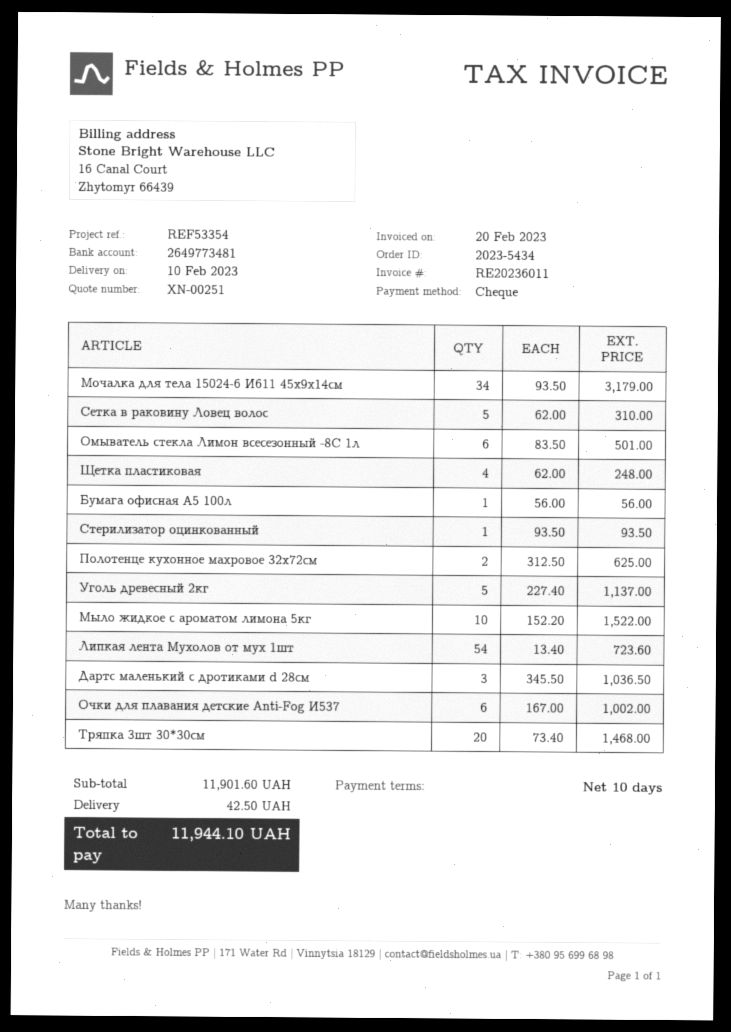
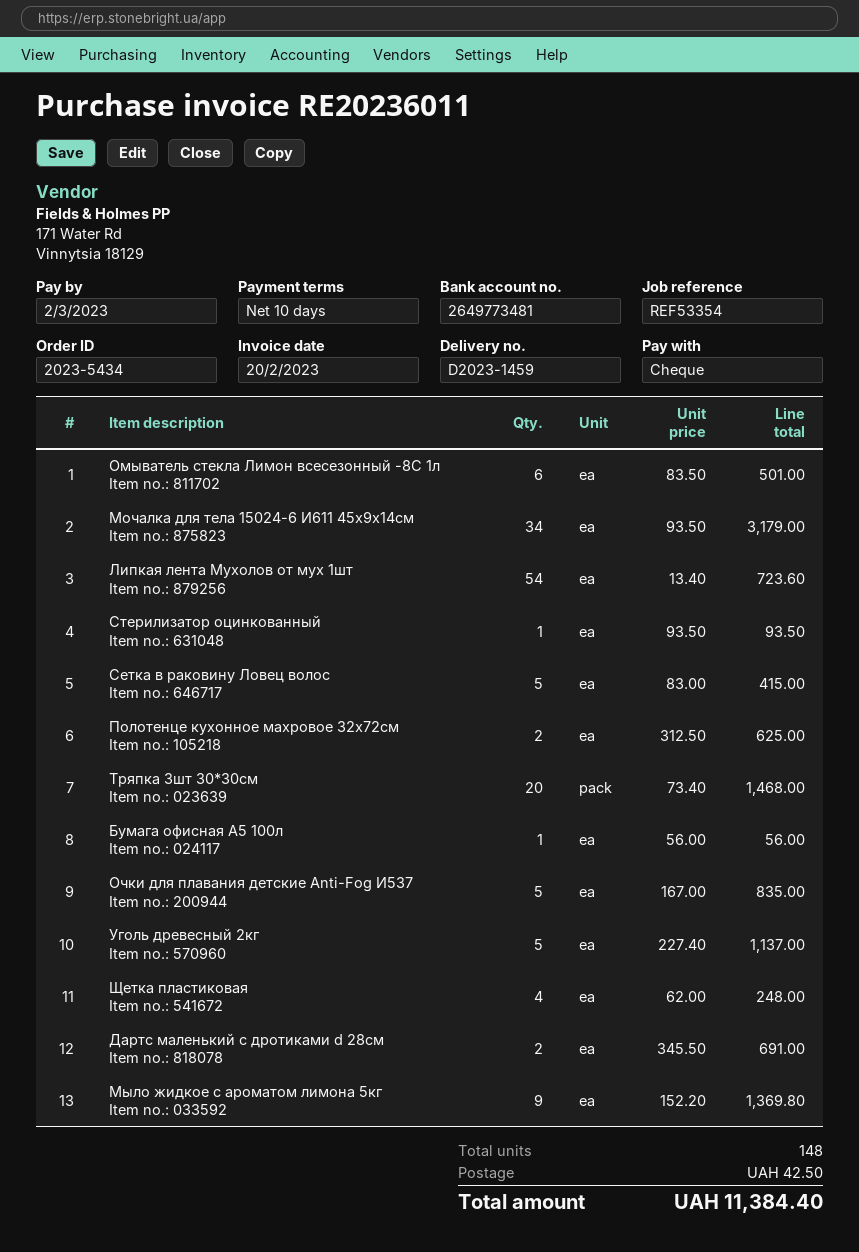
Сетка в раковину Ловец волос: 5 x 62.00 = 310.00 -> 5 x 83.00 = 415.00
Мыло жидкое с ароматом лимона 5кг: 10 x 152.20 = 1522.00 -> 9 x 152.20 = 1369.80
Дартс маленький с дротиками d 28см: 3 x 345.50 = 1036.50 -> 2 x 345.50 = 691.00
Очки для плавания детские Anti-Fog И537: 6 x 167.00 = 1002.00 -> 5 x 167.00 = 835.00
total: 11944.10 -> 11384.40

